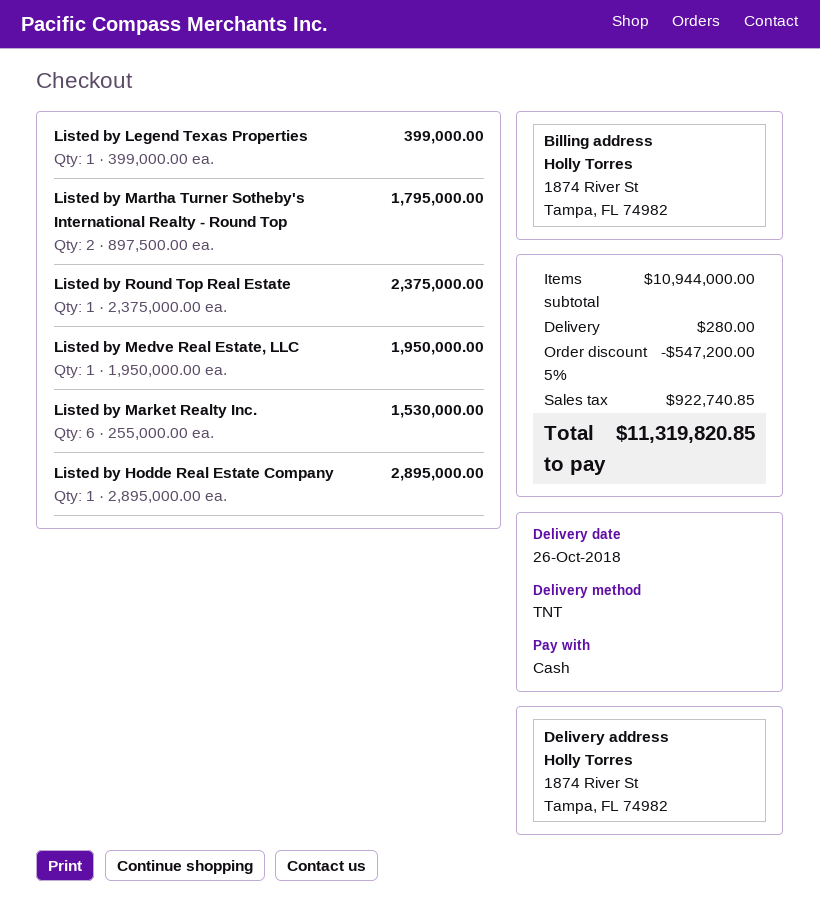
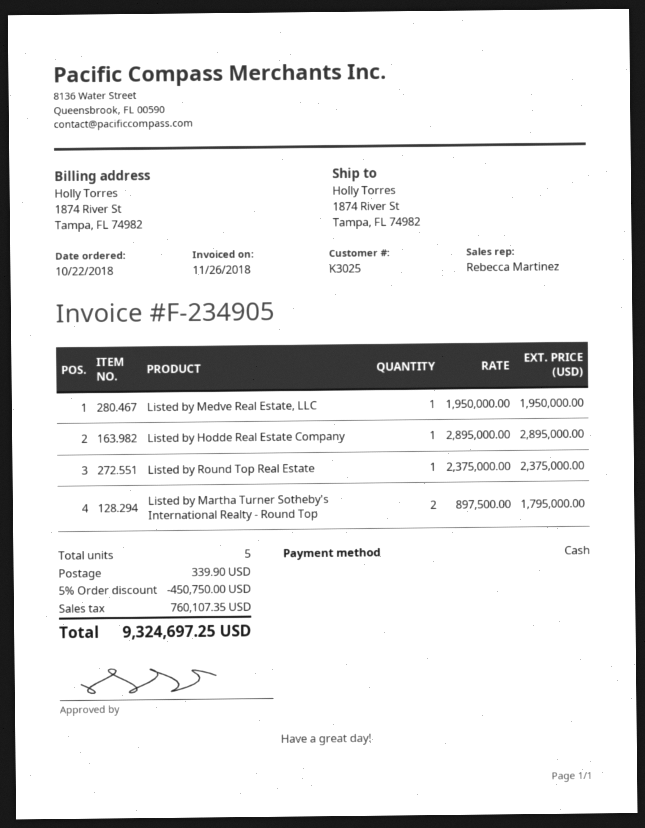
Listed by Legend Texas Properties: 1 x 399000.00 = 399000.00 -> none
Listed by Market Realty Inc.: 6 x 255000.00 = 1530000.00 -> none
discount: 5% = 547200.00 -> 5% = 450750.00
shipping: 280.00 -> 339.90
tax: 922740.85 -> 760107.35
total: 11319820.85 -> 9324697.25

